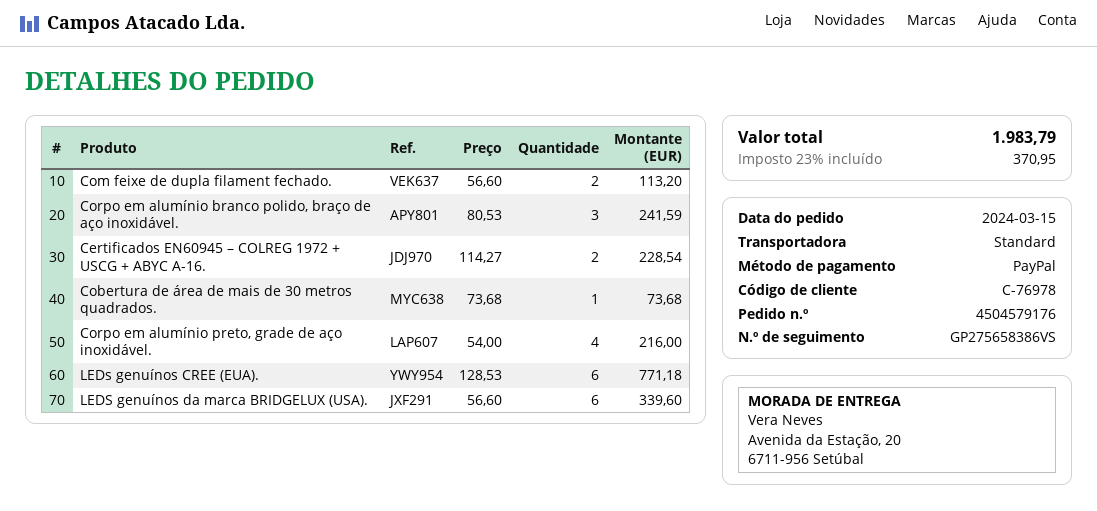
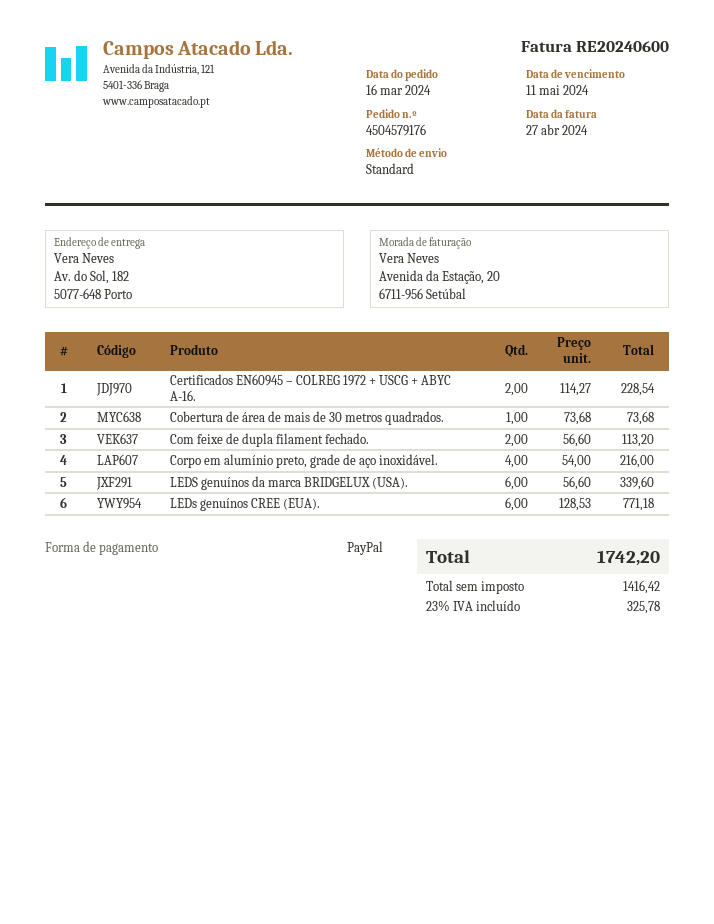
order date: 2024-03-15 -> 2024-03-16
ship to: Avenida da Estação, 20, 6711-956 Setúbal -> Av. do Sol, 182, 5077-648 Porto
Corpo em alumínio branco polido, braço de aço inoxidável.: 3 x 80.53 = 241.59 -> none
tax: 23% = 370.95 -> 23% = 325.78
total: 1983.79 -> 1742.20

